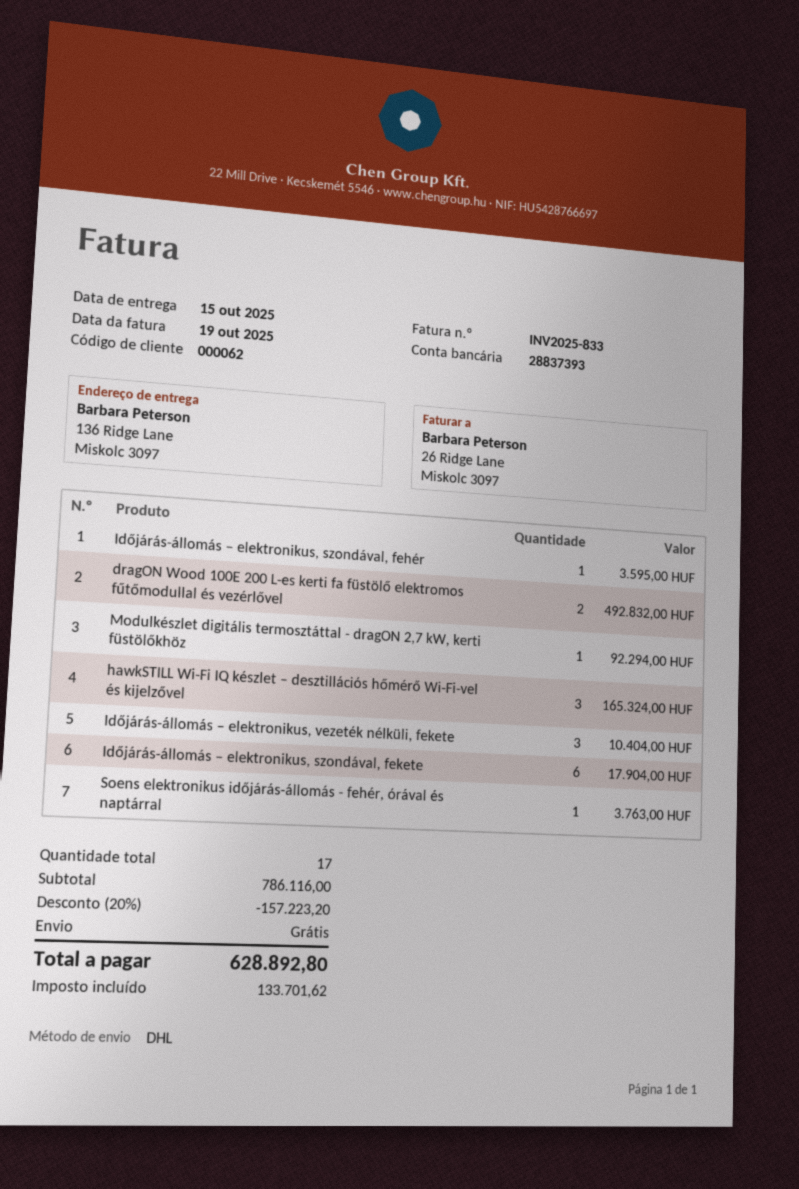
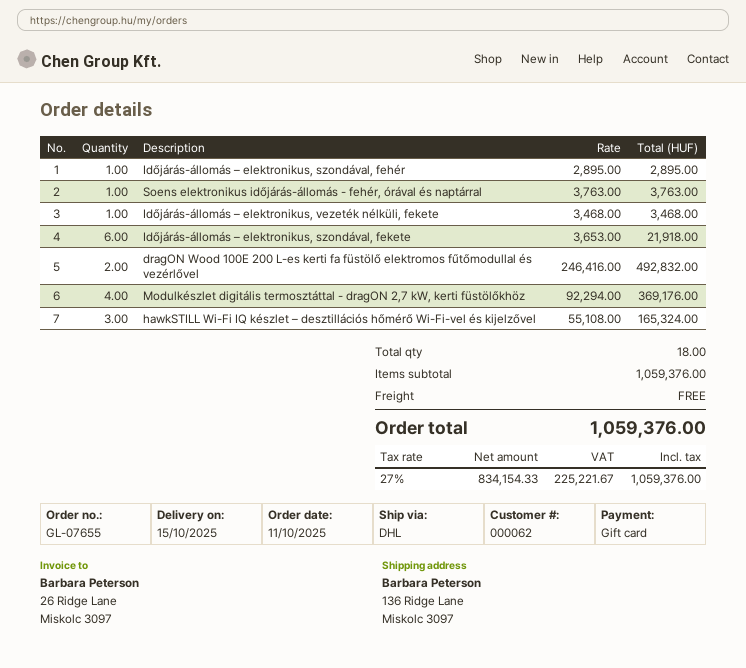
Időjárás-állomás – elektronikus, szondával, fehér: 1 for 3595.00 -> 1 for 2895.00
Modulkészlet digitális termosztáttal - dragON 2,7 kW, kerti füstölőkhöz: 1 for 92294.00 -> 4 for 369176.00
Időjárás-állomás – elektronikus, vezeték nélküli, fekete: 3 for 10404.00 -> 1 for 3468.00
Időjárás-állomás – elektronikus, szondával, fekete: 6 for 17904.00 -> 6 for 21918.00
total quantity: 17 -> 18
subtotal: 786116.00 -> 1059376.00
discount: 20% = 157223.20 -> none
tax: 133701.62 -> 225221.67
total: 628892.80 -> 1059376.00

